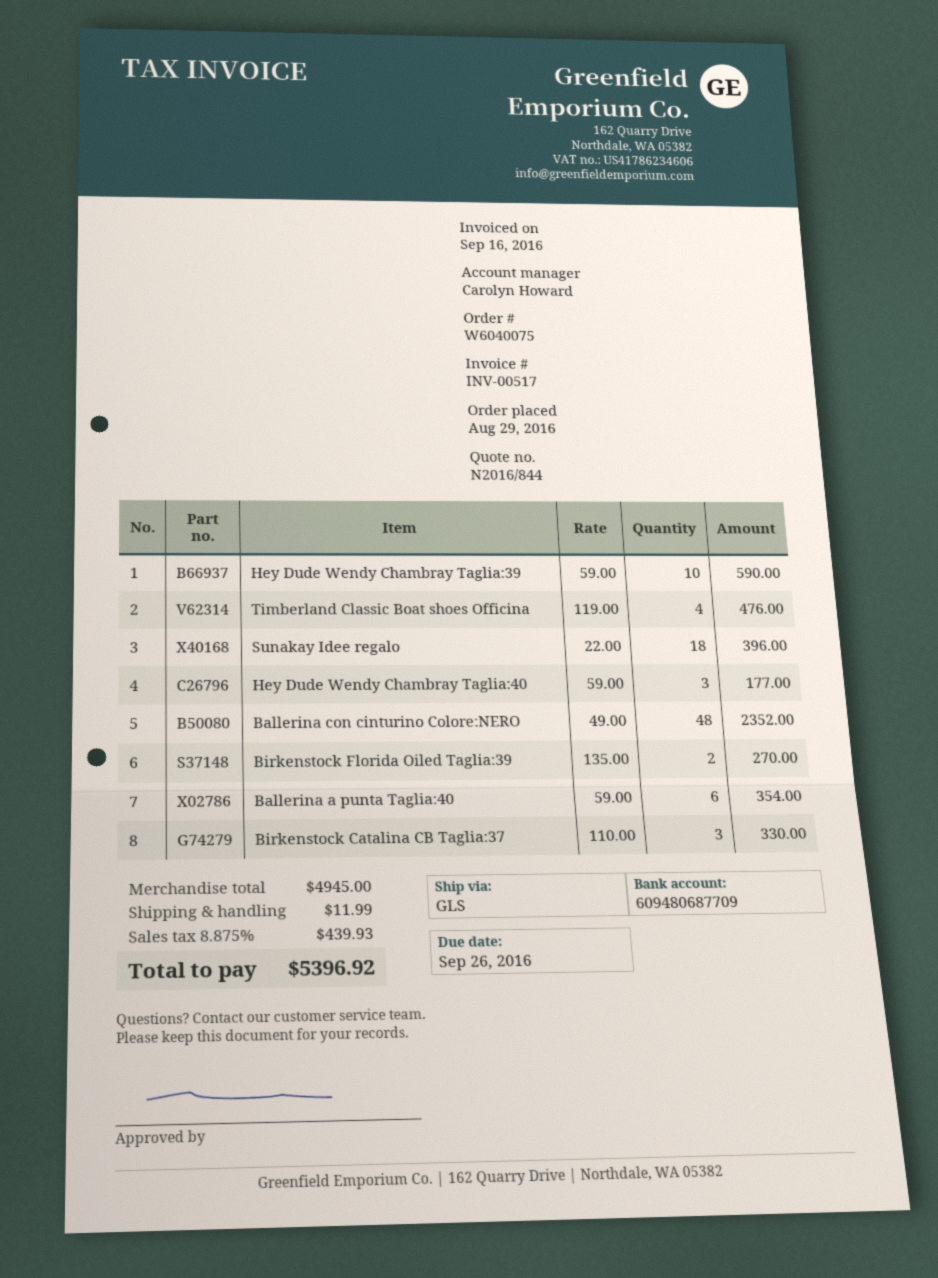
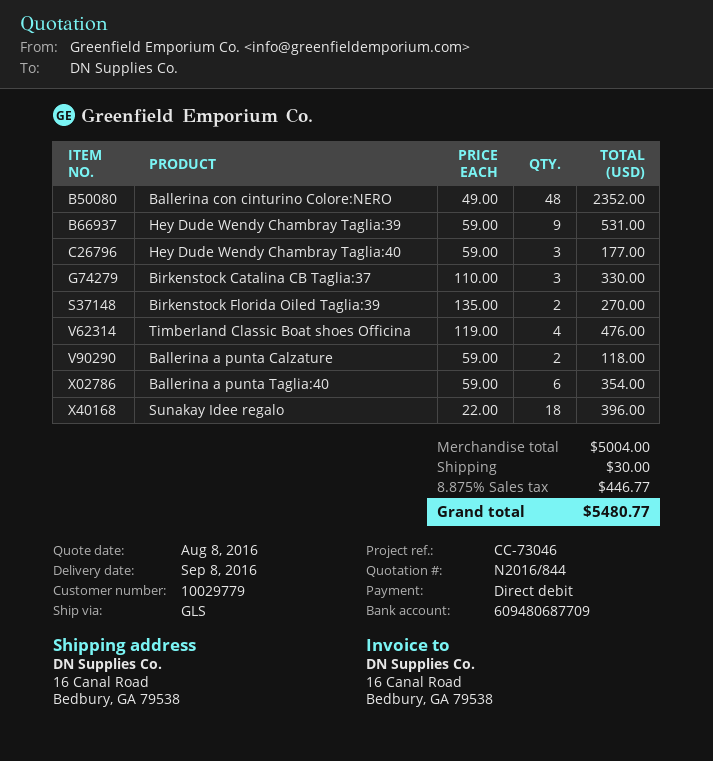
Hey Dude Wendy Chambray Taglia:39: 10 x 59.00 = 590.00 -> 9 x 59.00 = 531.00
Ballerina a punta Calzature: none -> 2 x 59.00 = 118.00
subtotal: 4945.00 -> 5004.00
shipping: 11.99 -> 30.00
tax: 8.875% = 439.93 -> 8.875% = 446.77
total: 5396.92 -> 5480.77

